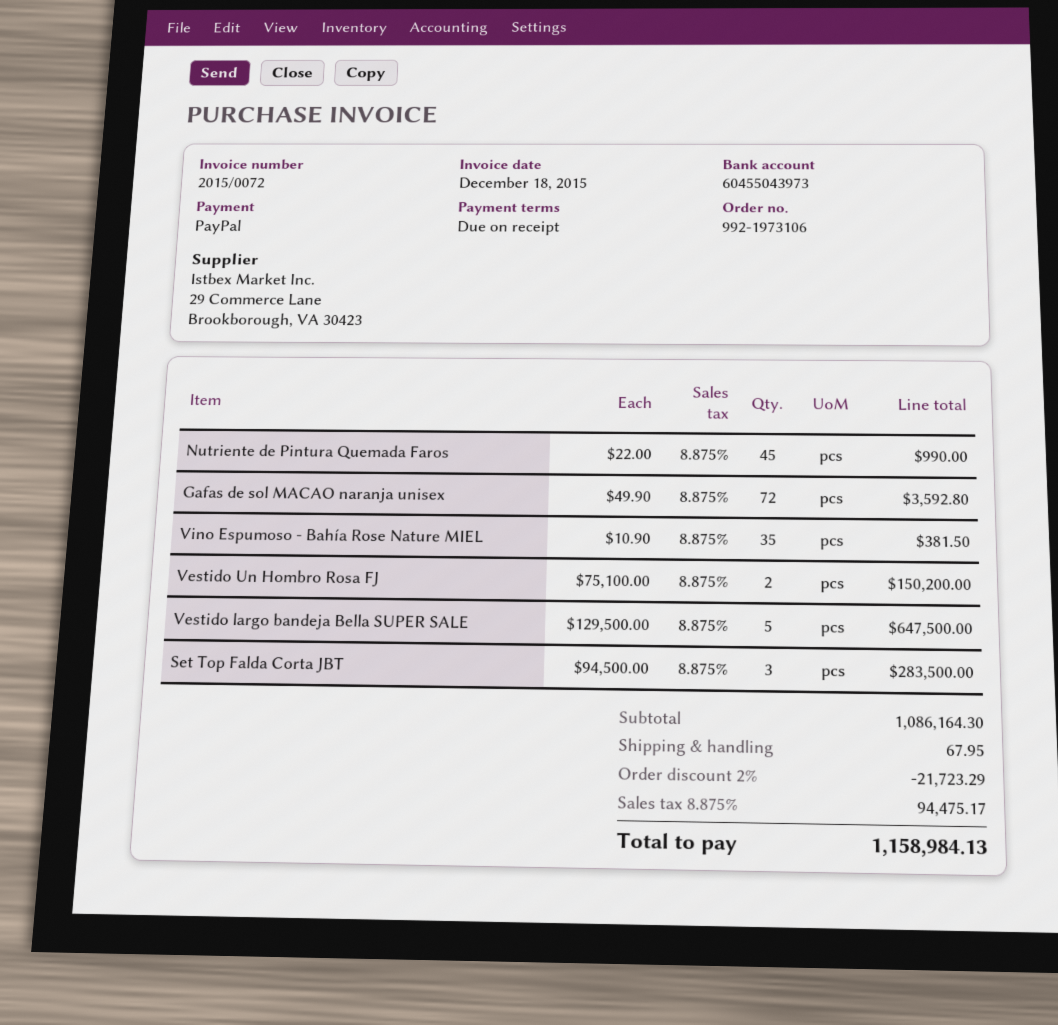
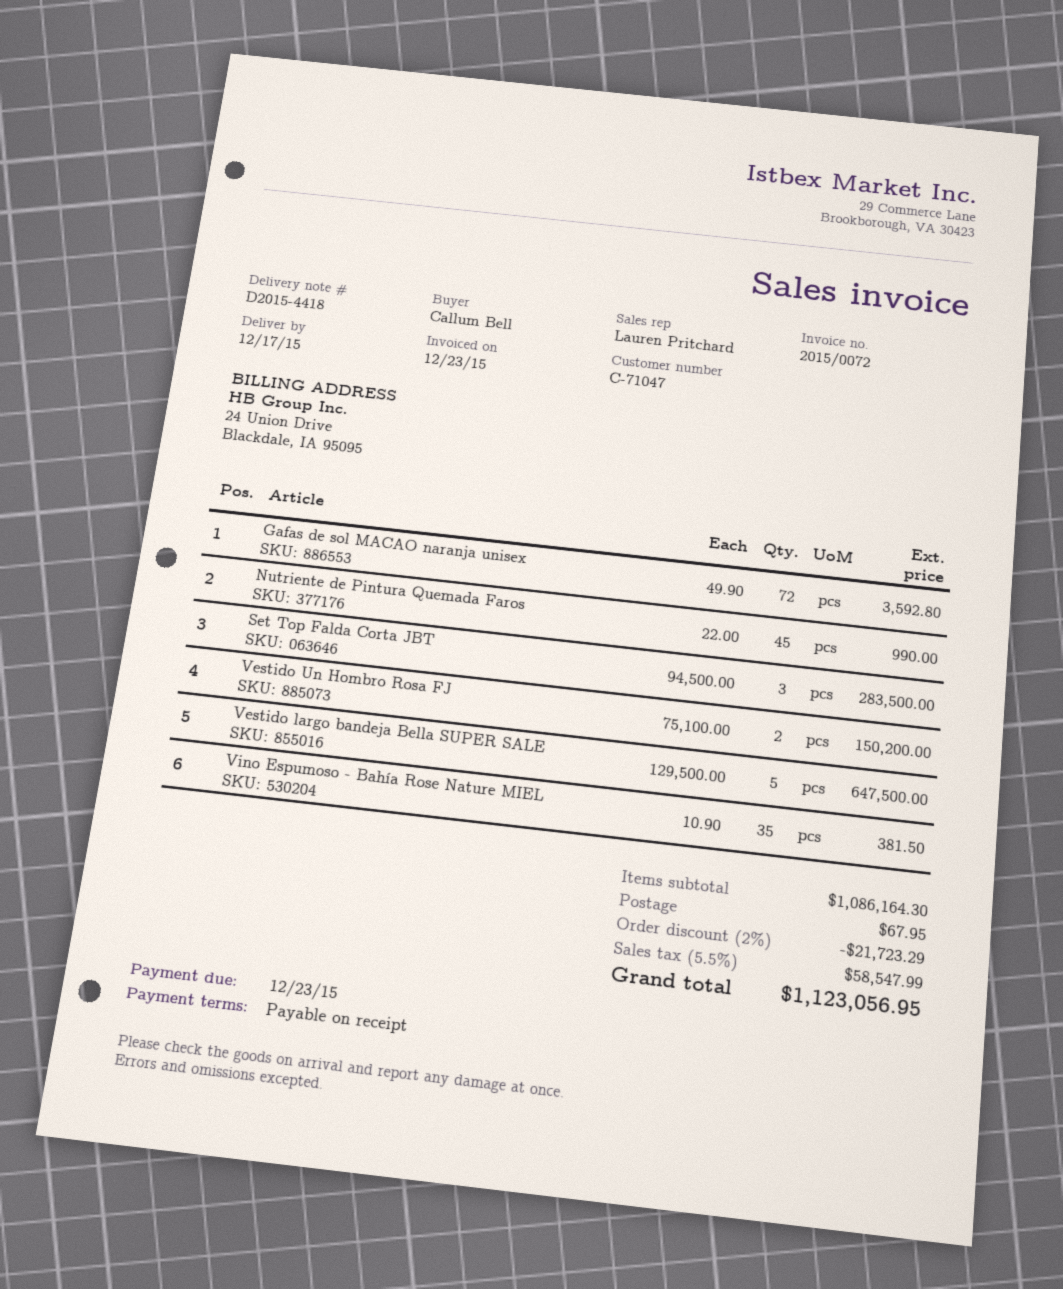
invoice date: 2015-12-18 -> 2015-12-23
tax: 8.875% = 94475.17 -> 5.5% = 58547.99
total: 1158984.13 -> 1123056.95

